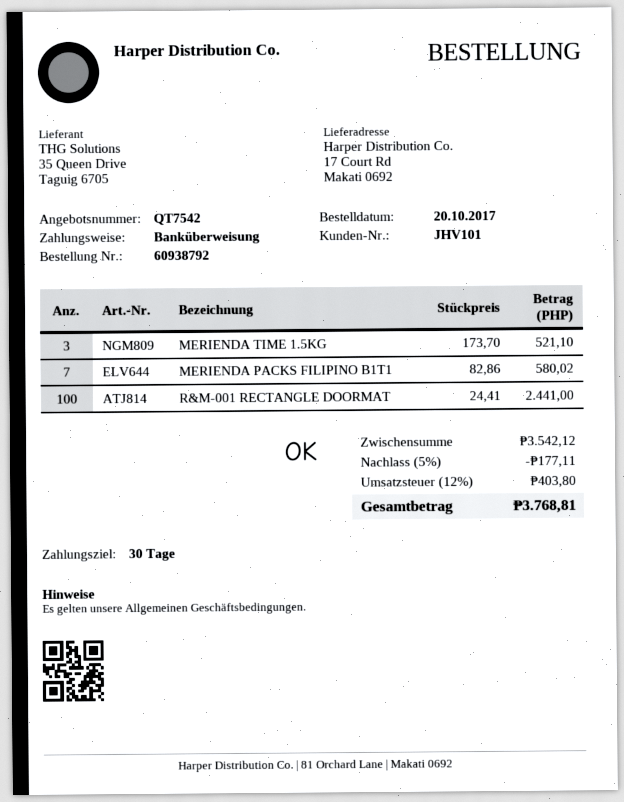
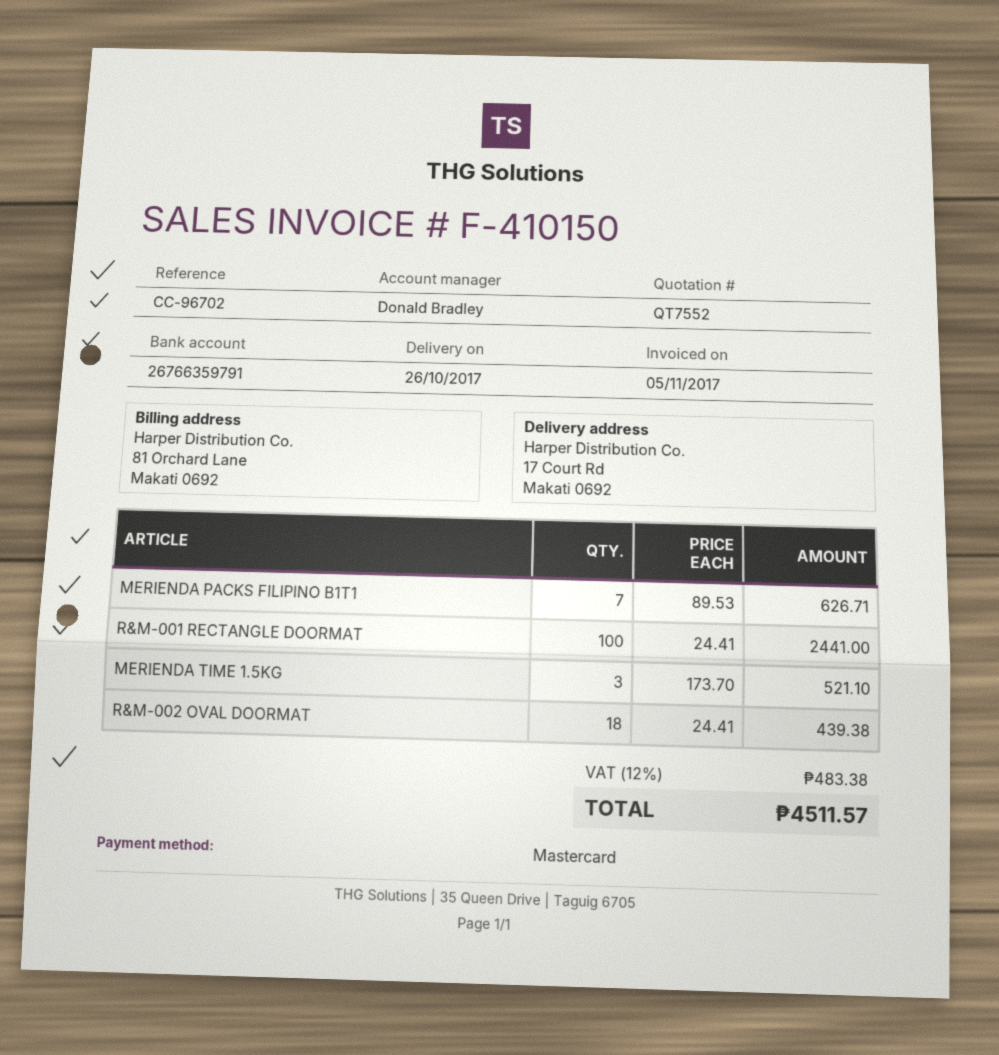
quote number: QT7542 -> QT7552
payment method: bank transfer -> Mastercard
MERIENDA PACKS FILIPINO B1T1: 7 x 82.86 = 580.02 -> 7 x 89.53 = 626.71
R&M-002 OVAL DOORMAT: none -> 18 x 24.41 = 439.38
discount: 5% = 177.11 -> none
tax: 12% = 403.80 -> 12% = 483.38
total: 3768.81 -> 4511.57

